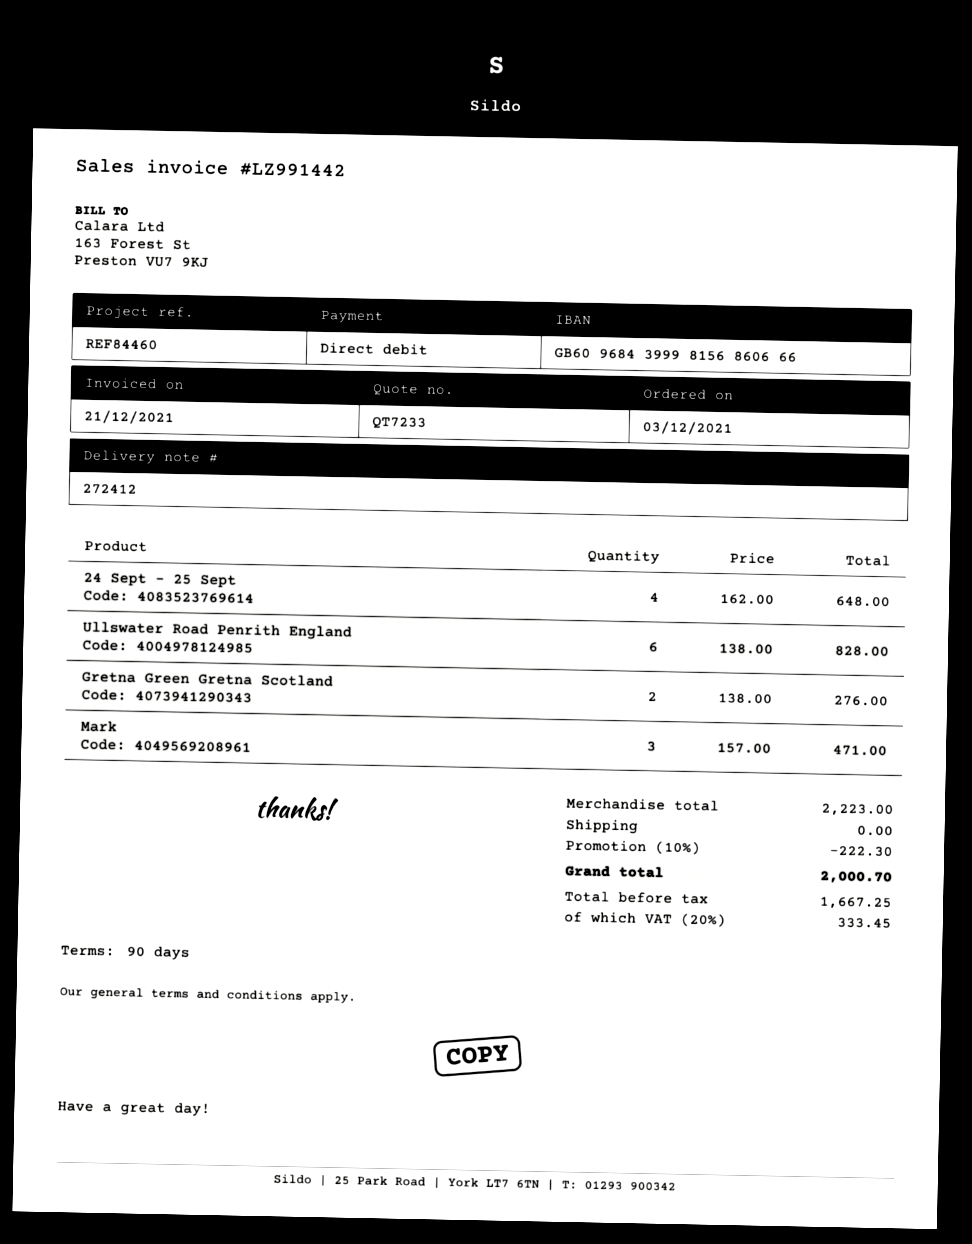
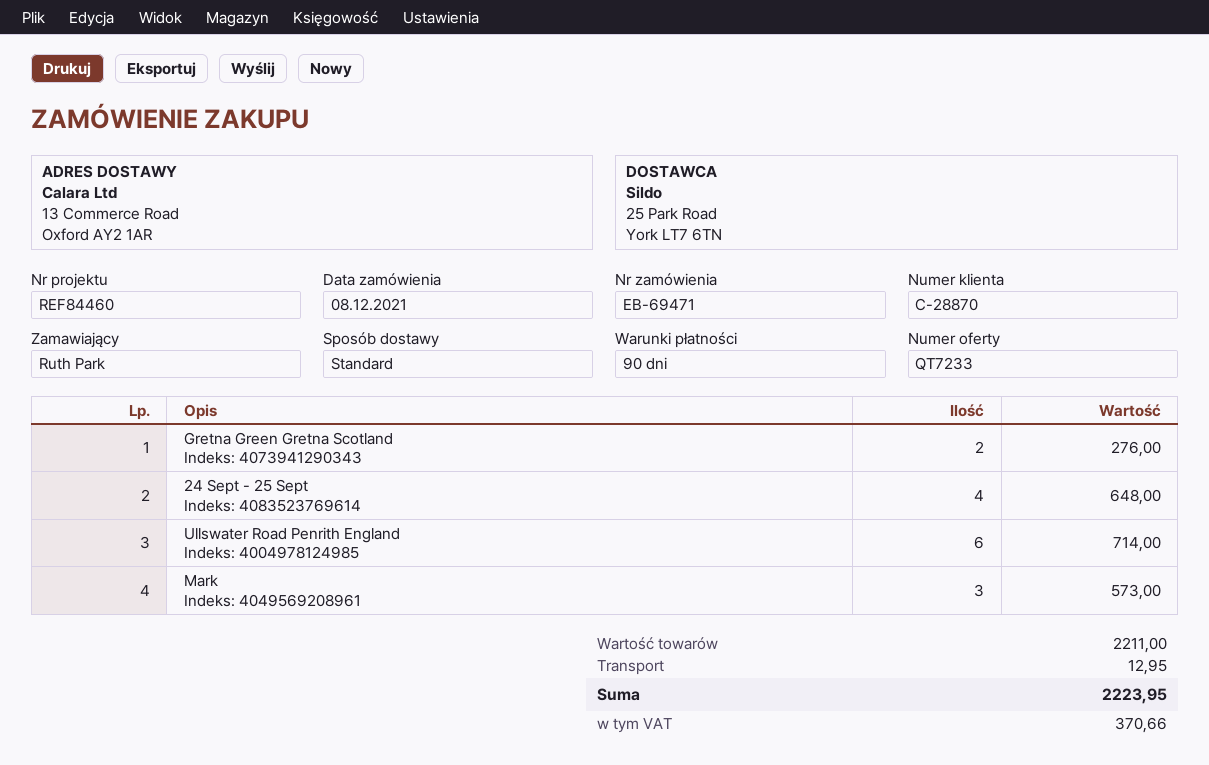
order date: 2021-12-03 -> 2021-12-08
Ullswater Road Penrith England: 6 for 828.00 -> 6 for 714.00
Mark: 3 for 471.00 -> 3 for 573.00
subtotal: 2223.00 -> 2211.00
discount: 10% = 222.30 -> none
shipping: 0.00 -> 12.95
tax: 333.45 -> 370.66
total: 2000.70 -> 2223.95

